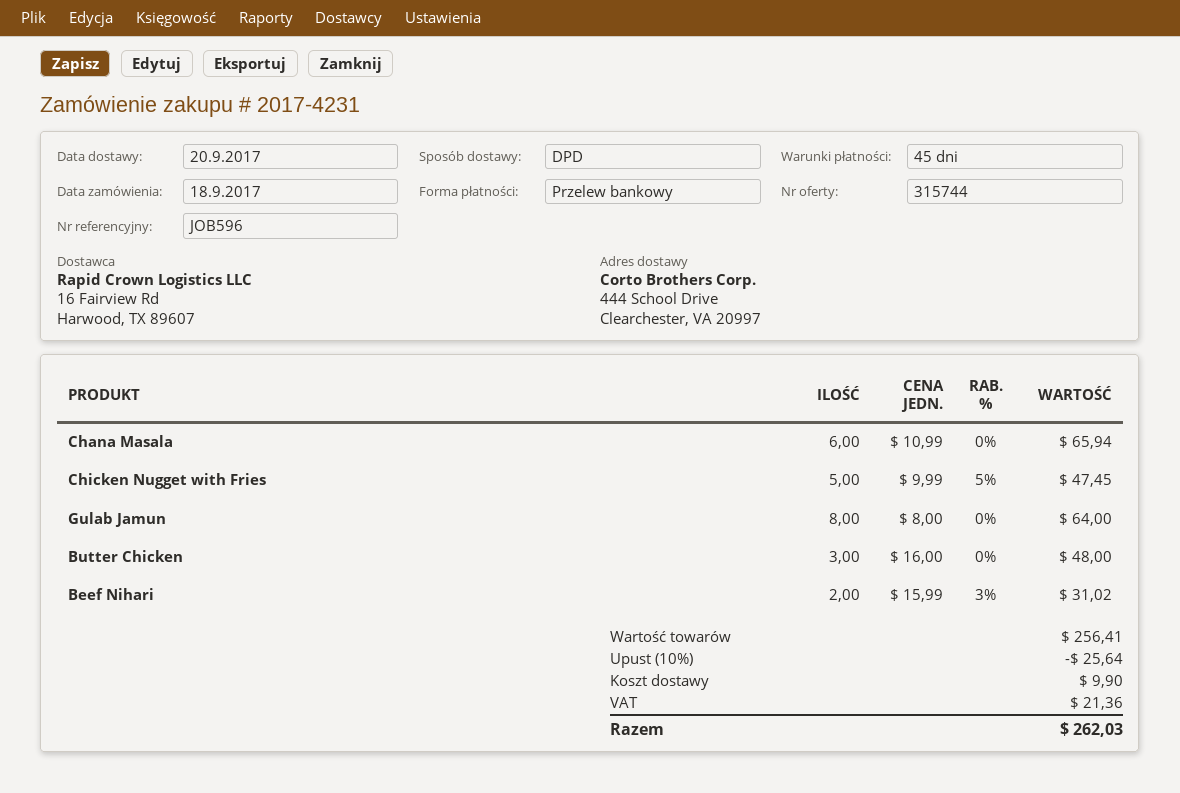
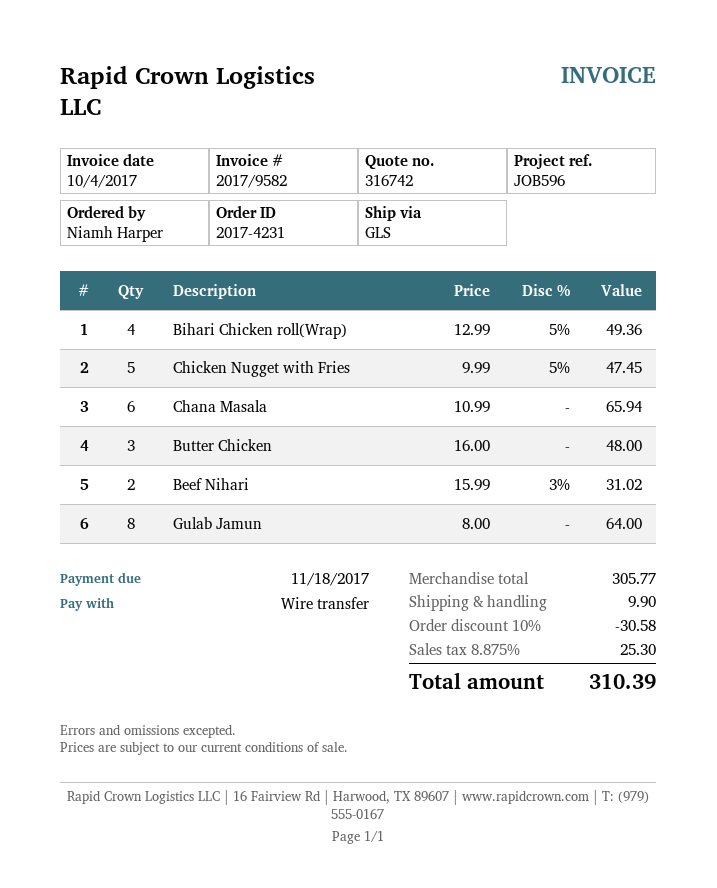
quote number: 315744 -> 316742
shipping method: DPD -> GLS
Bihari Chicken roll(Wrap): none -> 4 x 12.99 - 5% = 49.36
subtotal: 256.41 -> 305.77
discount: 10% = 25.64 -> 10% = 30.58
tax: 21.36 -> 25.30
total: 262.03 -> 310.39

